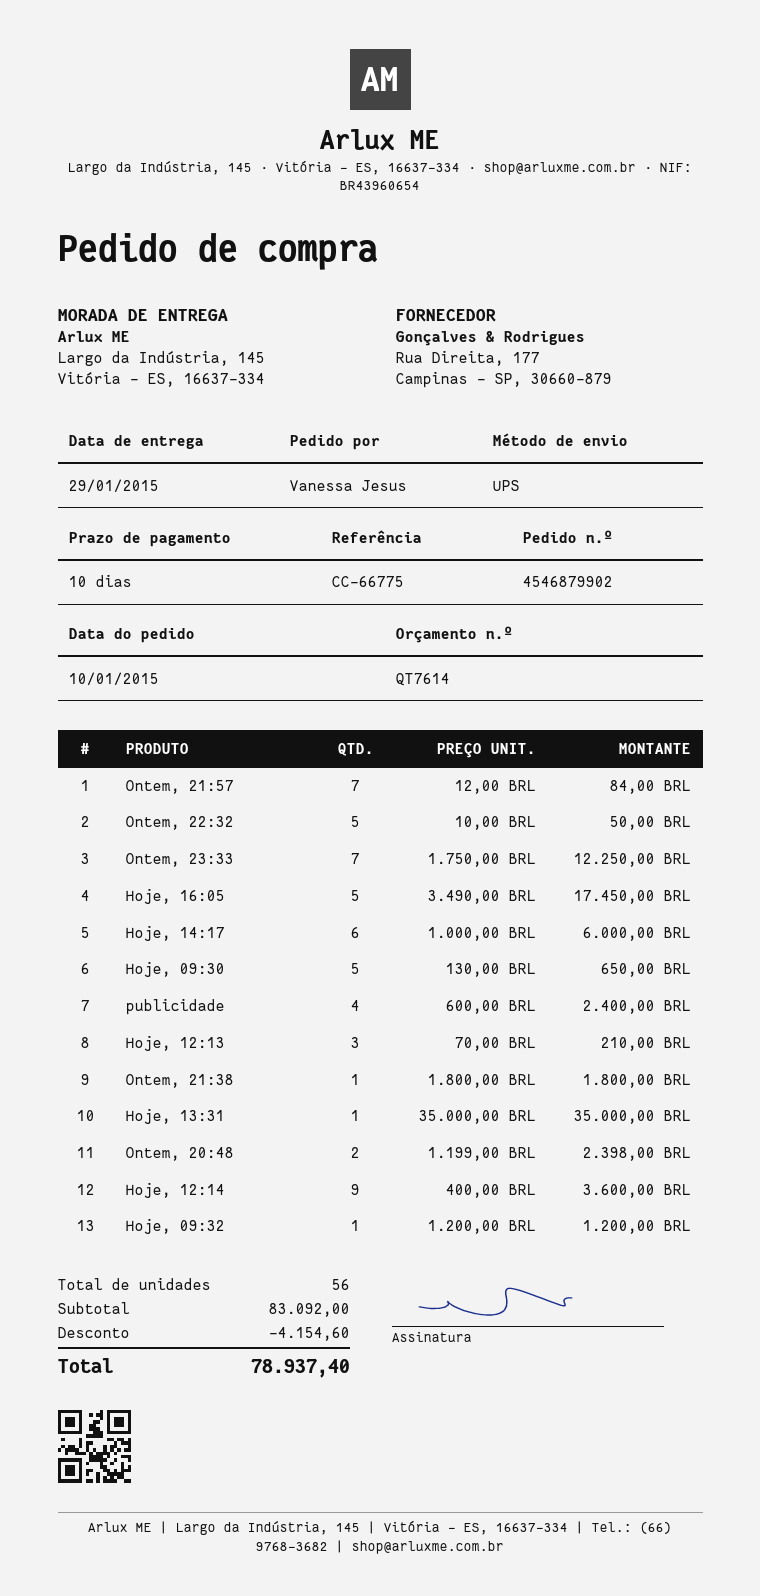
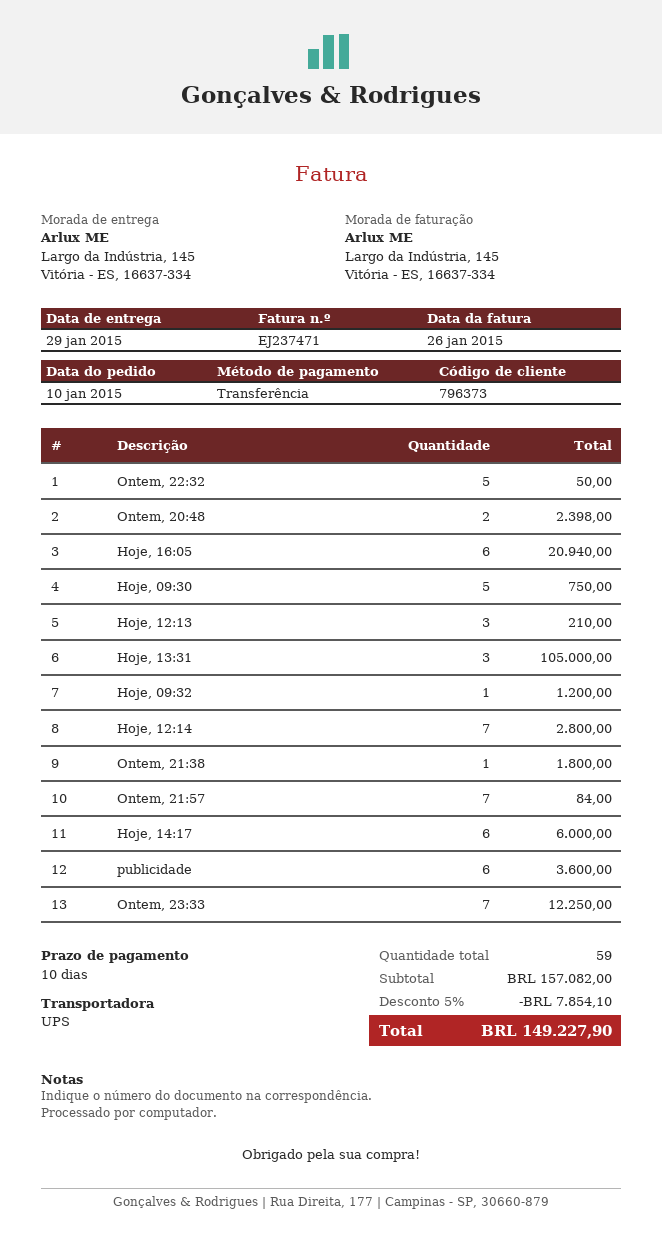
Hoje, 16:05: 5 for 17450.00 -> 6 for 20940.00
Hoje, 09:30: 5 for 650.00 -> 5 for 750.00
publicidade: 4 for 2400.00 -> 6 for 3600.00
Hoje, 13:31: 1 for 35000.00 -> 3 for 105000.00
Hoje, 12:14: 9 for 3600.00 -> 7 for 2800.00
total quantity: 56 -> 59
subtotal: 83092.00 -> 157082.00
discount: 4154.60 -> 7854.10
total: 78937.40 -> 149227.90

